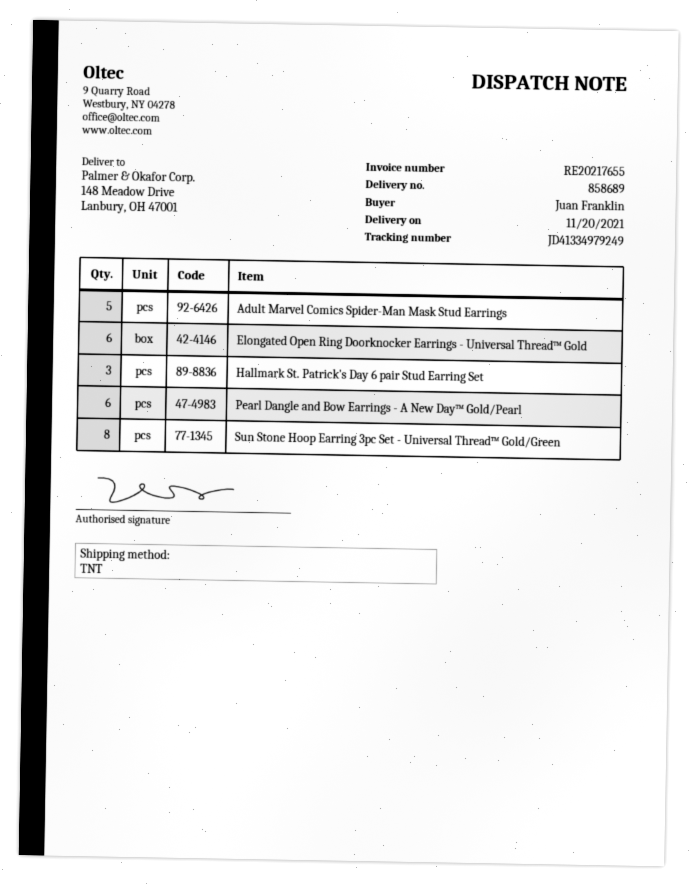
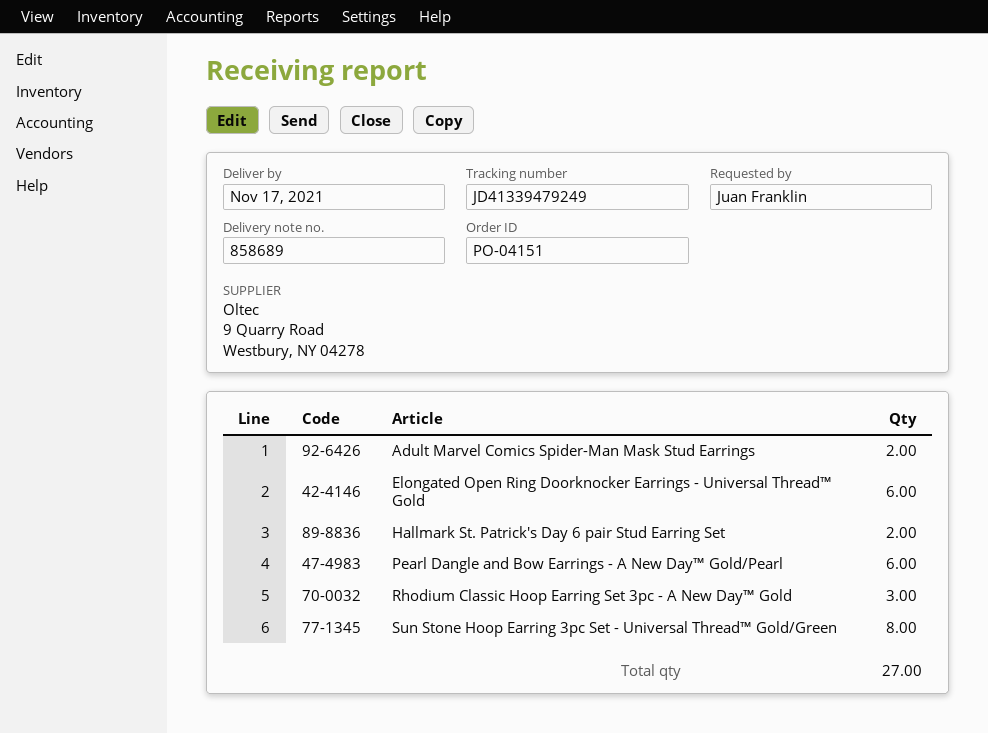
delivery date: 2021-11-20 -> 2021-11-17
tracking number: JD41334979249 -> JD41339479249
Adult Marvel Comics Spider-Man Mask Stud Earrings: 5 -> 2
Hallmark St. Patrick's Day 6 pair Stud Earring Set: 3 -> 2
Rhodium Classic Hoop Earring Set 3pc - A New Day™ Gold: none -> 3

